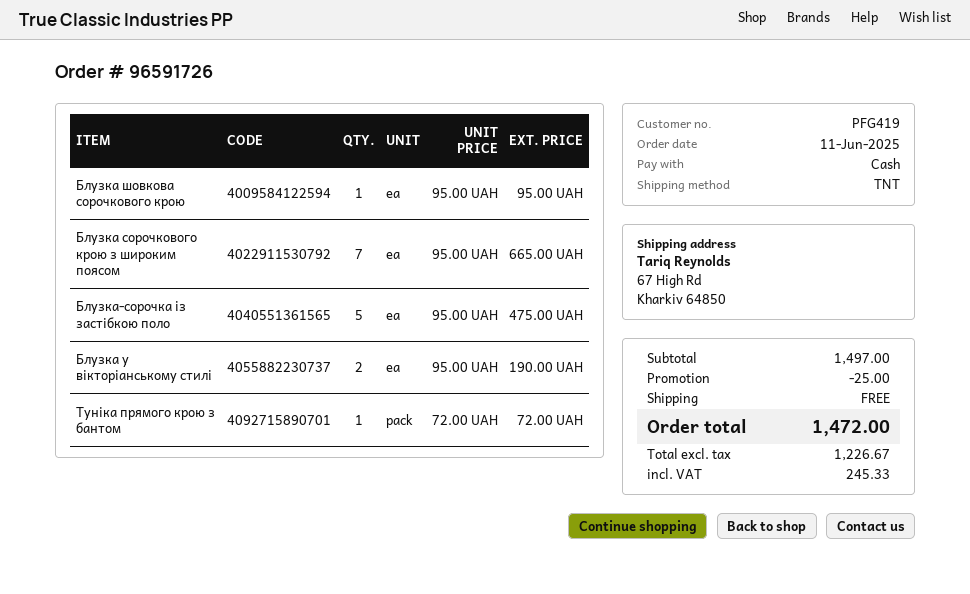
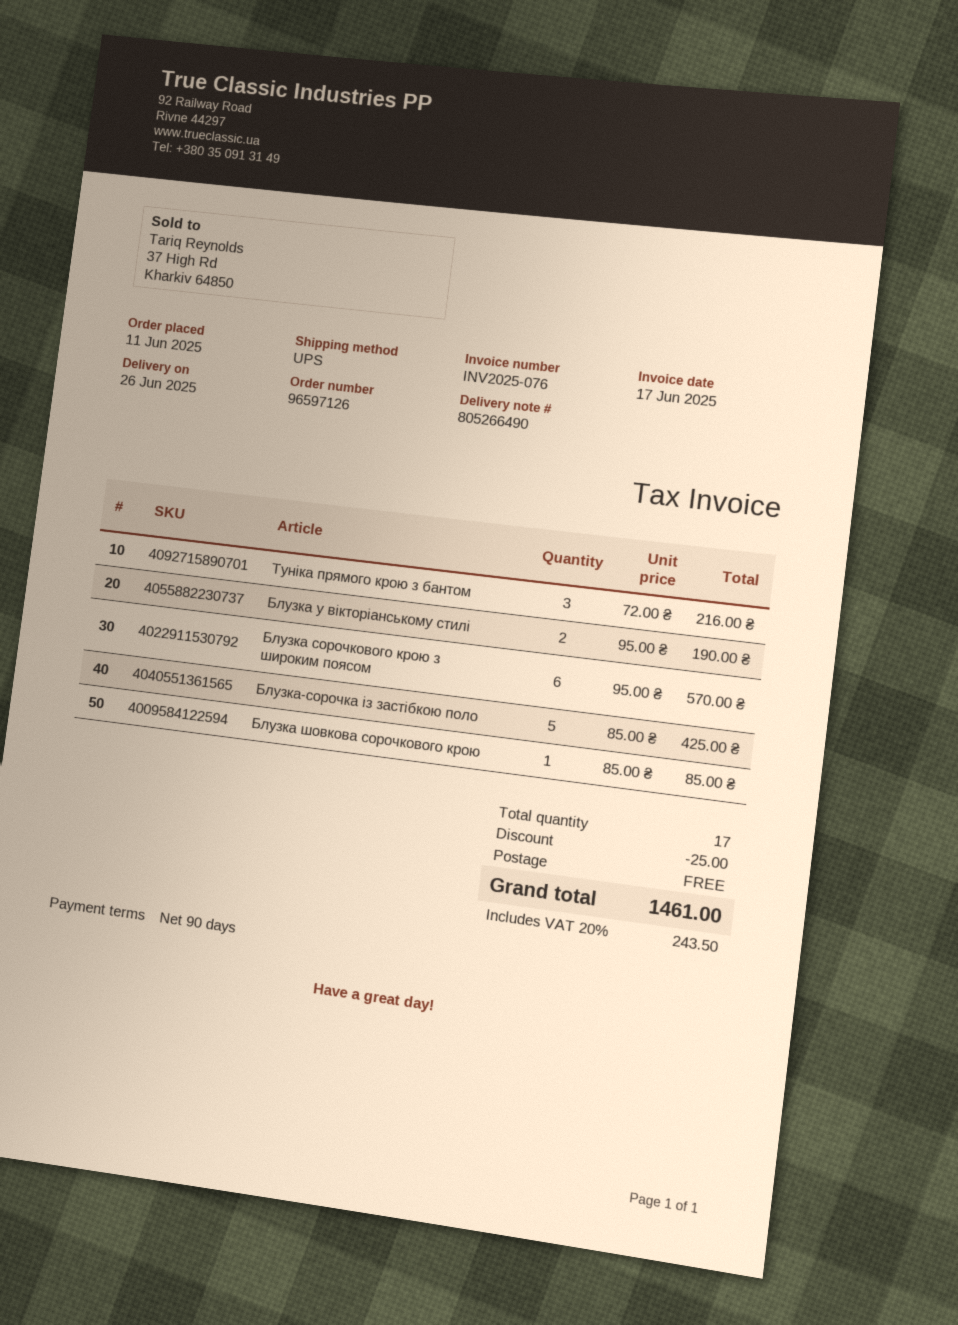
order number: 96591726 -> 96597126
shipping method: TNT -> UPS
Блузка шовкова сорочкового крою: 1 x 95.00 = 95.00 -> 1 x 85.00 = 85.00
Блузка сорочкового крою з широким поясом: 7 x 95.00 = 665.00 -> 6 x 95.00 = 570.00
Блузка-сорочка із застібкою поло: 5 x 95.00 = 475.00 -> 5 x 85.00 = 425.00
Туніка прямого крою з бантом: 1 x 72.00 = 72.00 -> 3 x 72.00 = 216.00
tax: 245.33 -> 243.50
total: 1472.00 -> 1461.00

